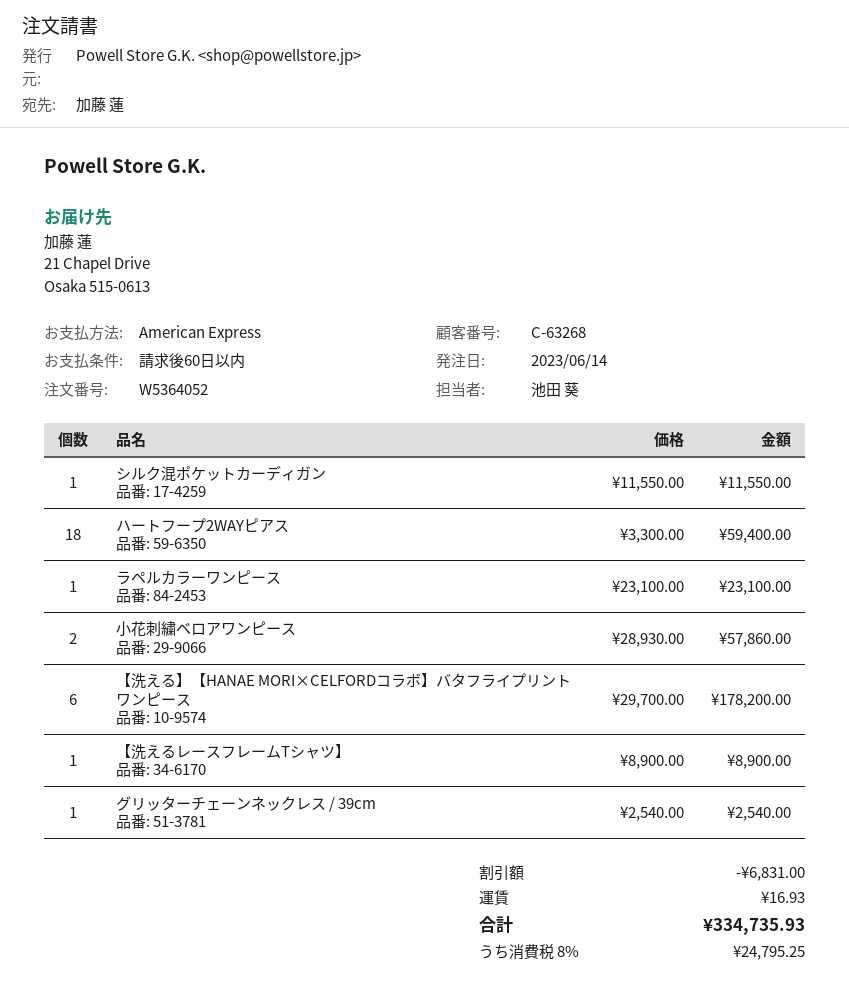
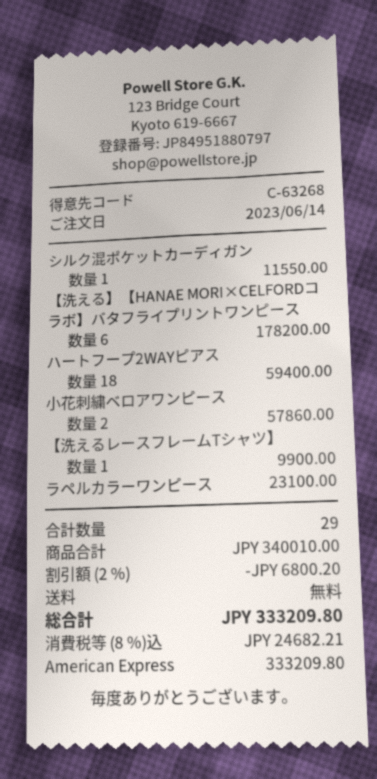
【洗えるレースフレームTシャツ】: 1 for 8900.00 -> 1 for 9900.00
グリッターチェーンネックレス / 39cm: 1 for 2540.00 -> none
discount: 6831.00 -> 6800.20
shipping: 16.93 -> 0.00
tax: 8% = 24795.25 -> 8% = 24682.21
total: 334735.93 -> 333209.80

